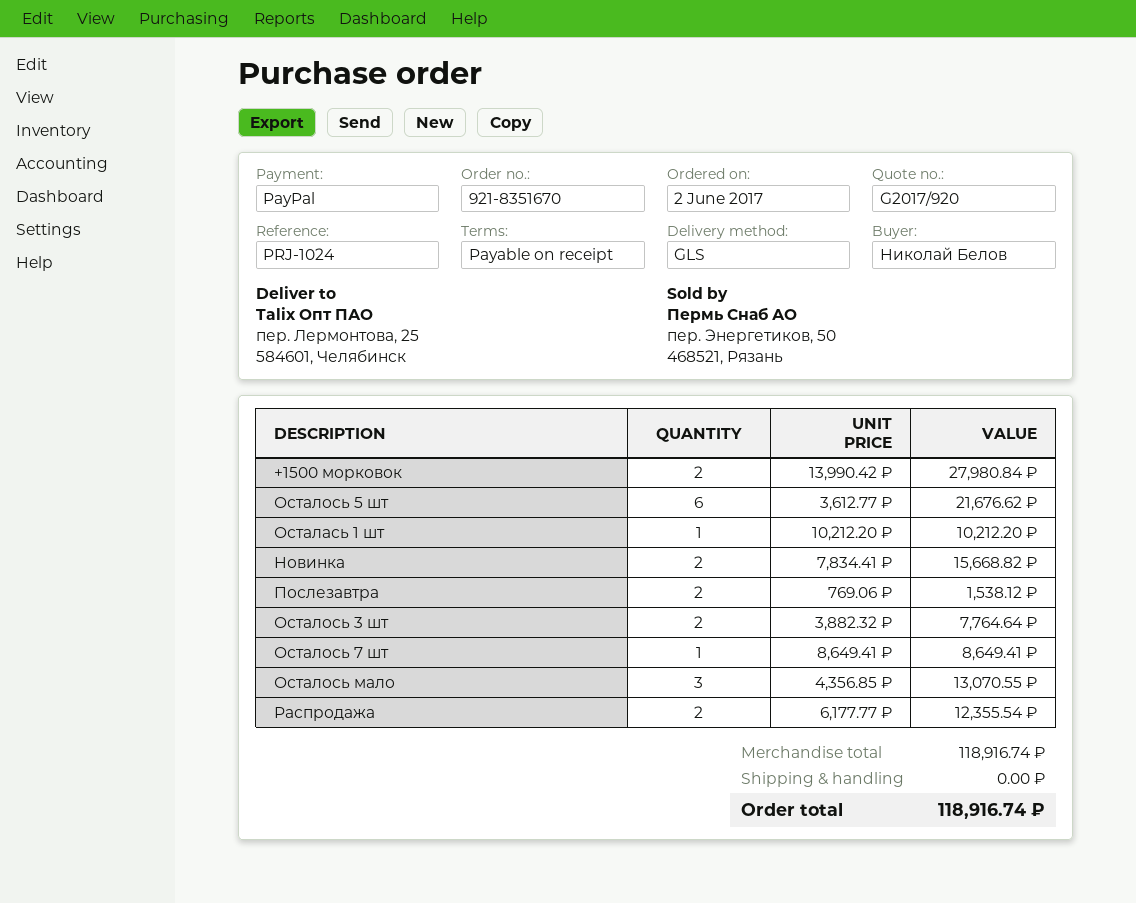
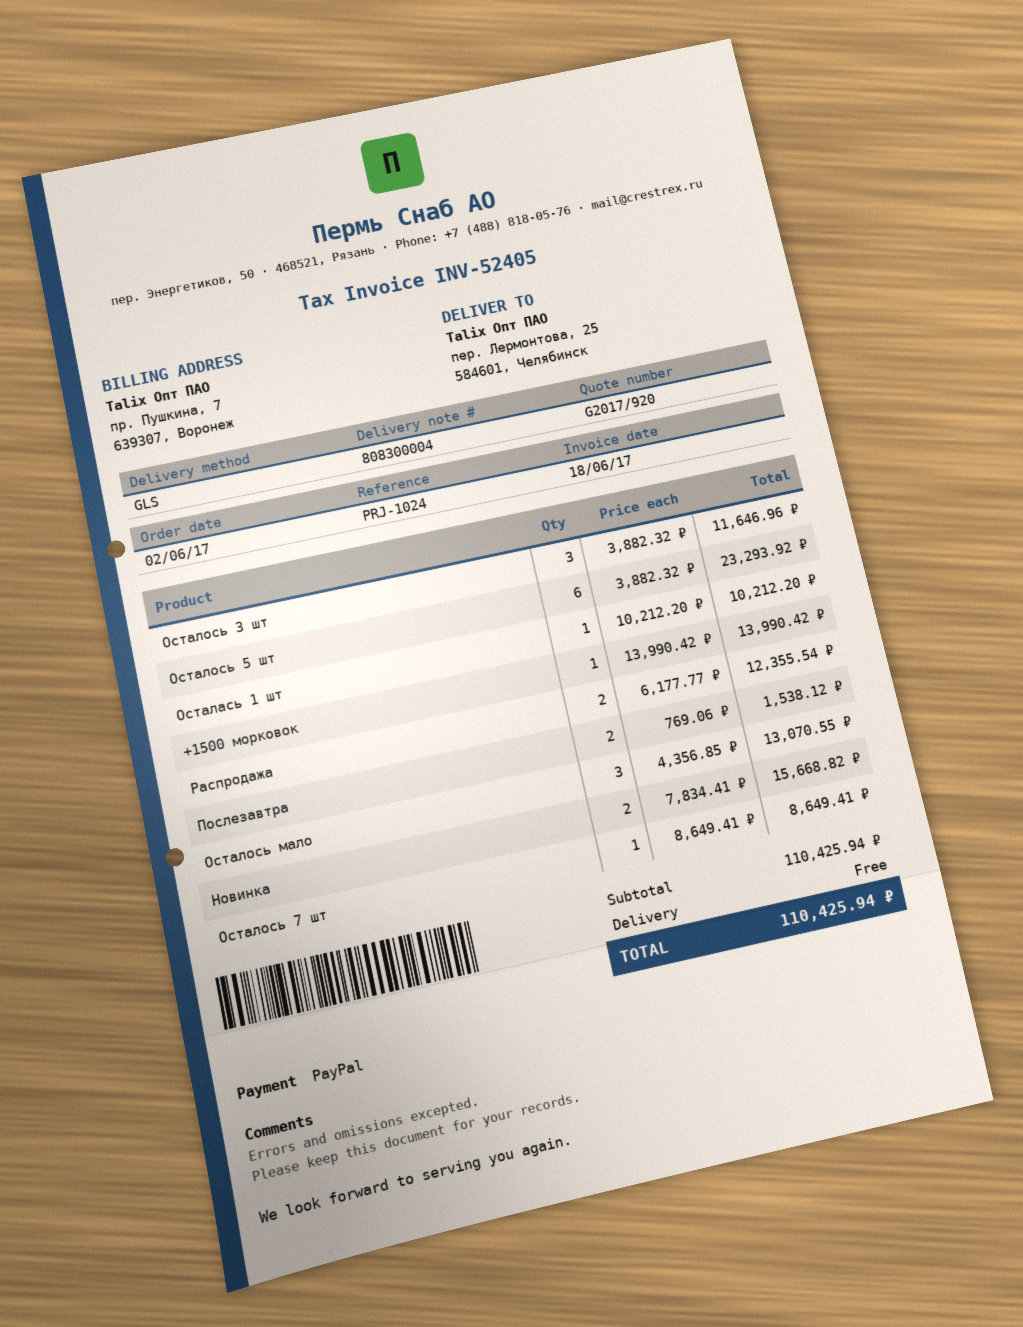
+1500 морковок: 2 x 13990.42 = 27980.84 -> 1 x 13990.42 = 13990.42
Осталось 5 шт: 6 x 3612.77 = 21676.62 -> 6 x 3882.32 = 23293.92
Осталось 3 шт: 2 x 3882.32 = 7764.64 -> 3 x 3882.32 = 11646.96
subtotal: 118916.74 -> 110425.94
total: 118916.74 -> 110425.94

